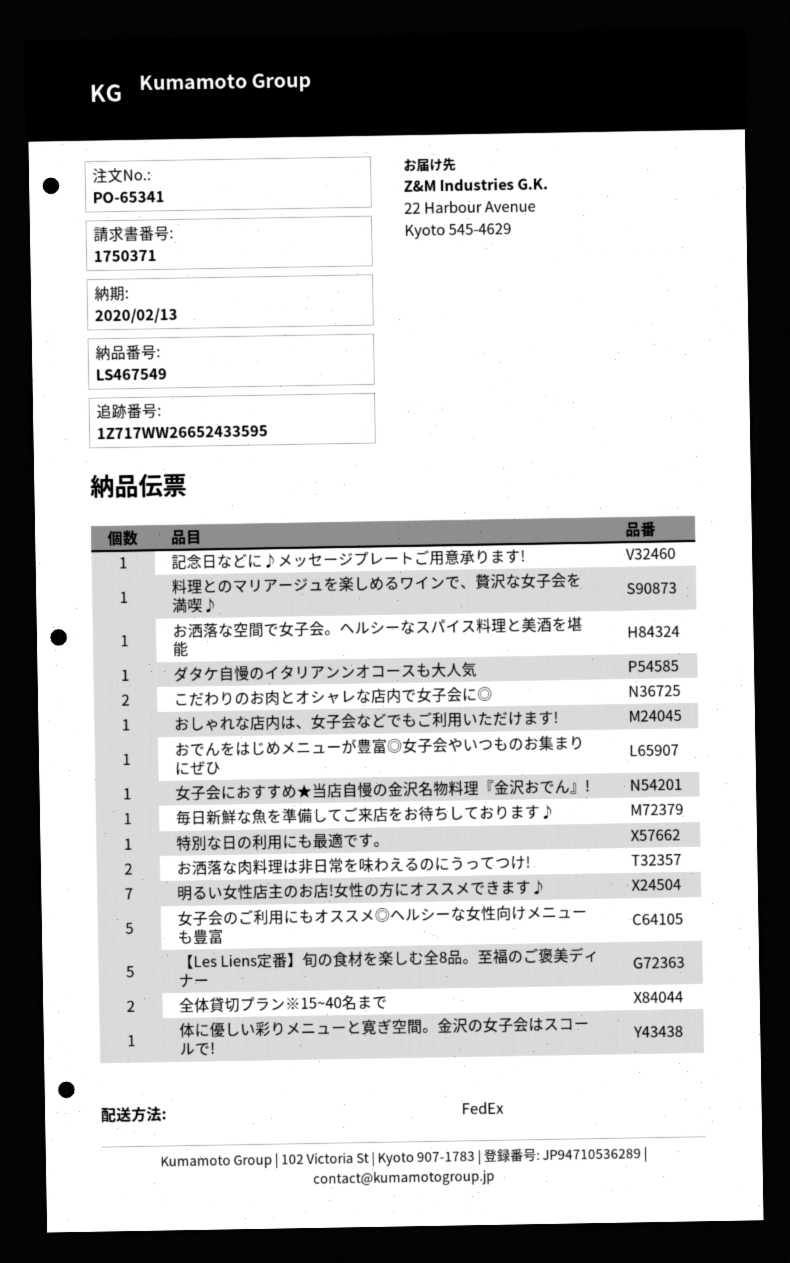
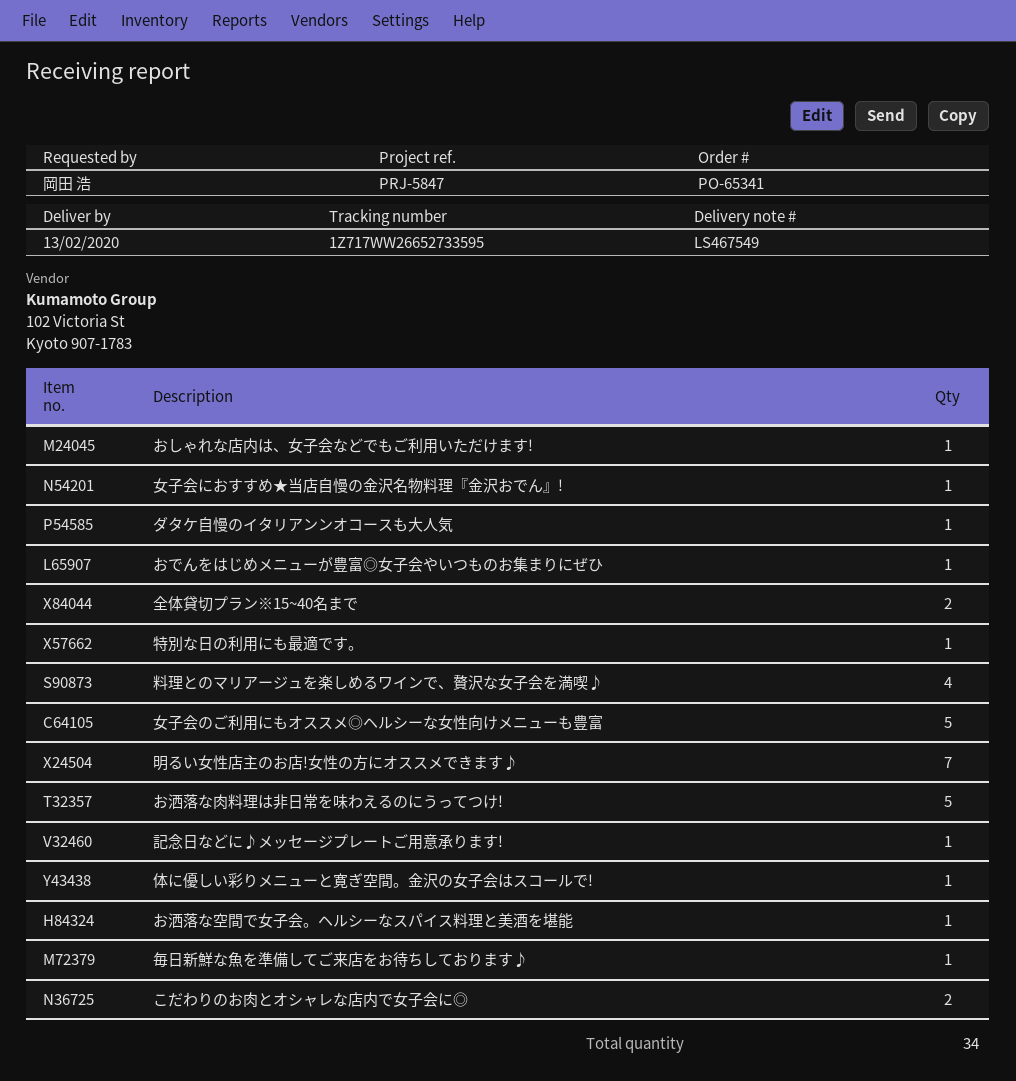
tracking number: 1Z717WW26652433595 -> 1Z717WW26652733595
料理とのマリアージュを楽しめるワインで、贅沢な女子会を満喫♪: 1 -> 4
お洒落な肉料理は非日常を味わえるのにうってつけ!: 2 -> 5
【Les Liens定番】旬の食材を楽しむ全8品。至福のご褒美ディナー: 5 -> none

